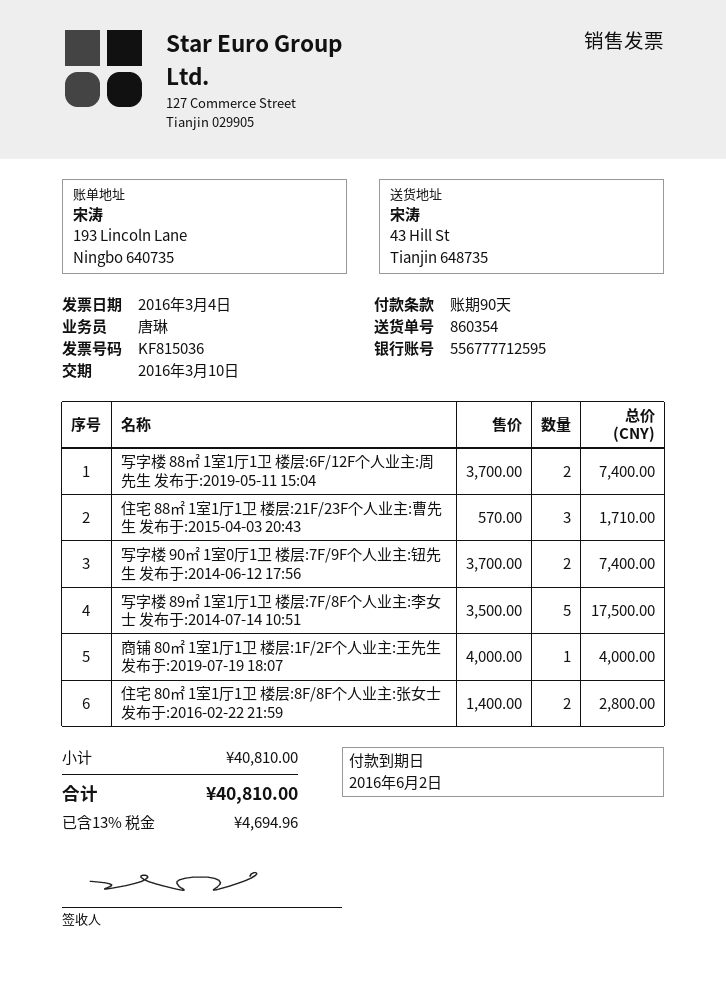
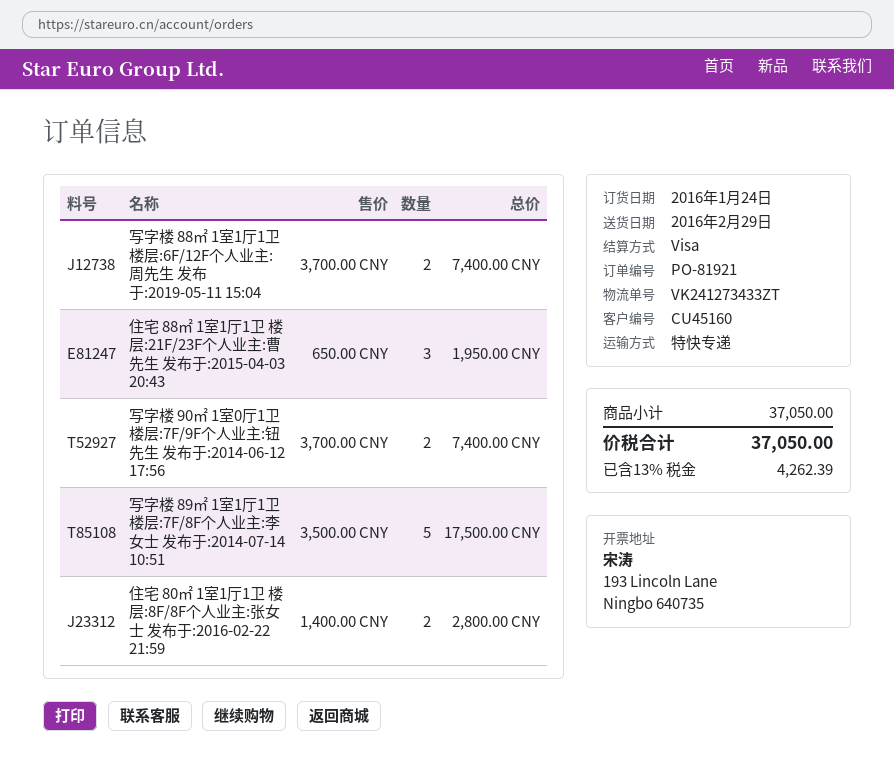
delivery date: 2016-03-10 -> 2016-02-29
住宅 88㎡ 1室1厅1卫 楼层:21F/23F个人业主:曹先生 发布于:2015-04-03 20:43: 3 x 570.00 = 1710.00 -> 3 x 650.00 = 1950.00
商铺 80㎡ 1室1厅1卫 楼层:1F/2F个人业主:王先生 发布于:2019-07-19 18:07: 1 x 4000.00 = 4000.00 -> none
subtotal: 40810.00 -> 37050.00
tax: 13% = 4694.96 -> 13% = 4262.39
total: 40810.00 -> 37050.00

